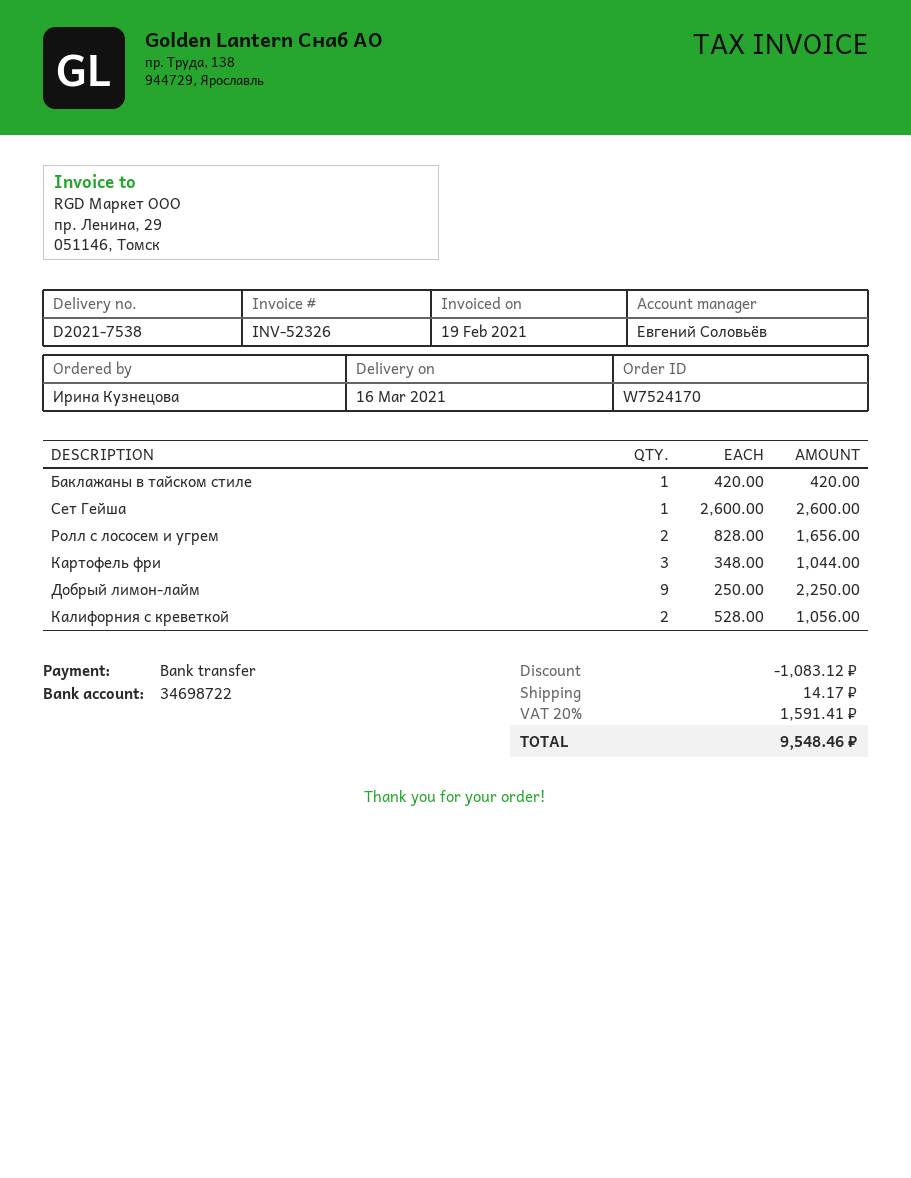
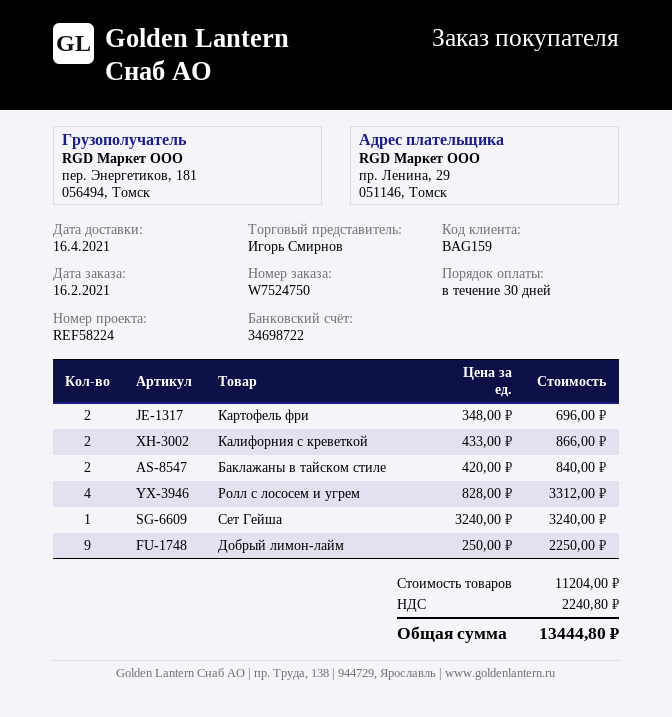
order number: W7524170 -> W7524750
delivery date: 2021-03-16 -> 2021-04-16
sales rep: Евгений Соловьёв -> Игорь Смирнов
Баклажаны в тайском стиле: 1 x 420.00 = 420.00 -> 2 x 420.00 = 840.00
Сет Гейша: 1 x 2600.00 = 2600.00 -> 1 x 3240.00 = 3240.00
Ролл с лососем и угрем: 2 x 828.00 = 1656.00 -> 4 x 828.00 = 3312.00
Картофель фри: 3 x 348.00 = 1044.00 -> 2 x 348.00 = 696.00
Калифорния с креветкой: 2 x 528.00 = 1056.00 -> 2 x 433.00 = 866.00
discount: 1083.12 -> none
shipping: 14.17 -> none
tax: 1591.41 -> 2240.80
total: 9548.46 -> 13444.80

